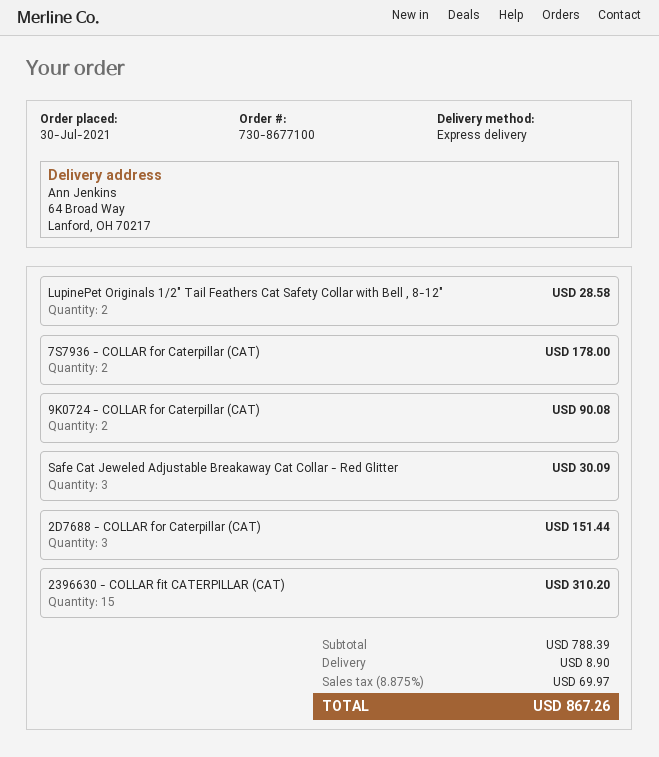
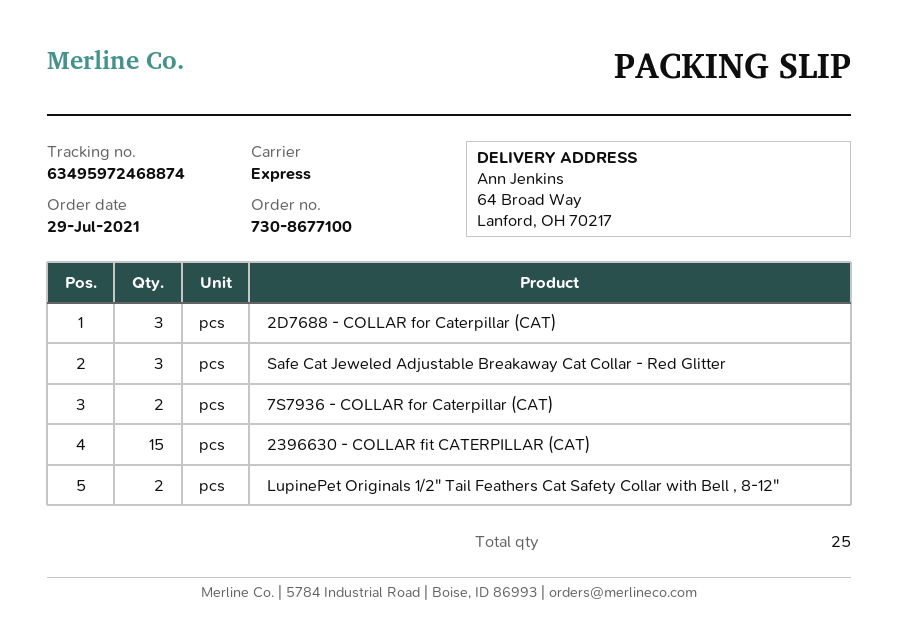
order date: 2021-07-30 -> 2021-07-29
9K0724 - COLLAR for Caterpillar (CAT): 2 -> none

